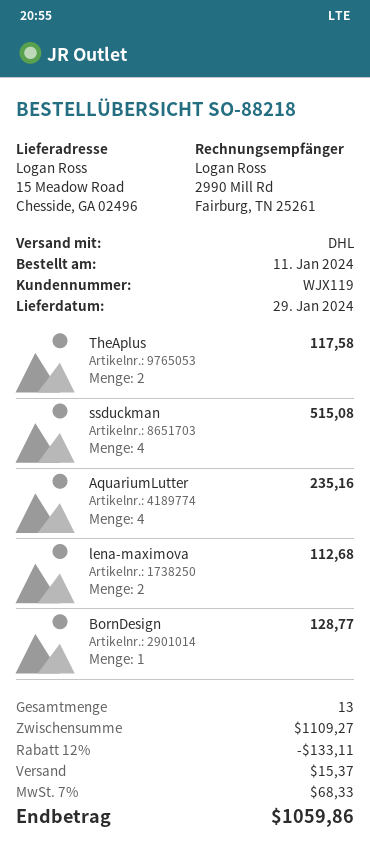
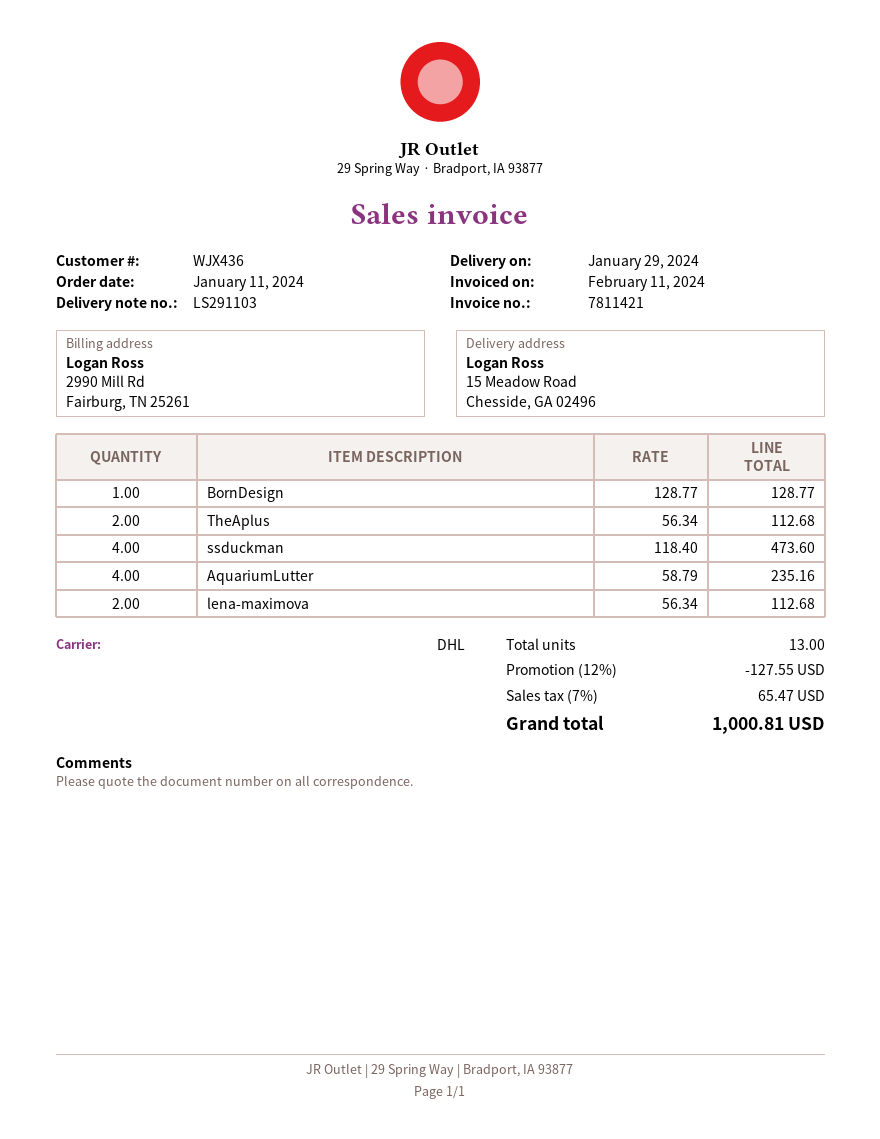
customer number: WJX119 -> WJX436
TheAplus: 2 for 117.58 -> 2 for 112.68
ssduckman: 4 for 515.08 -> 4 for 473.60
discount: 12% = 133.11 -> 12% = 127.55
shipping: 15.37 -> none
tax: 7% = 68.33 -> 7% = 65.47
total: 1059.86 -> 1000.81

